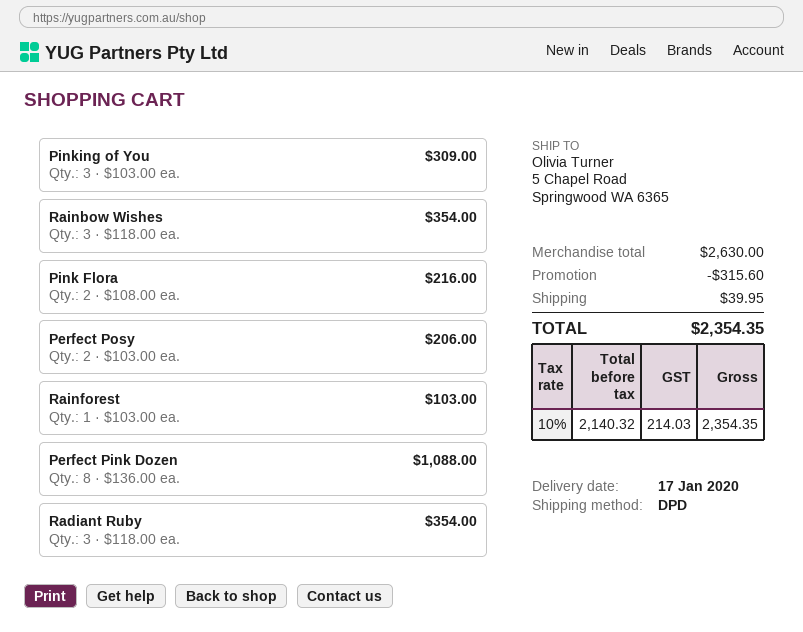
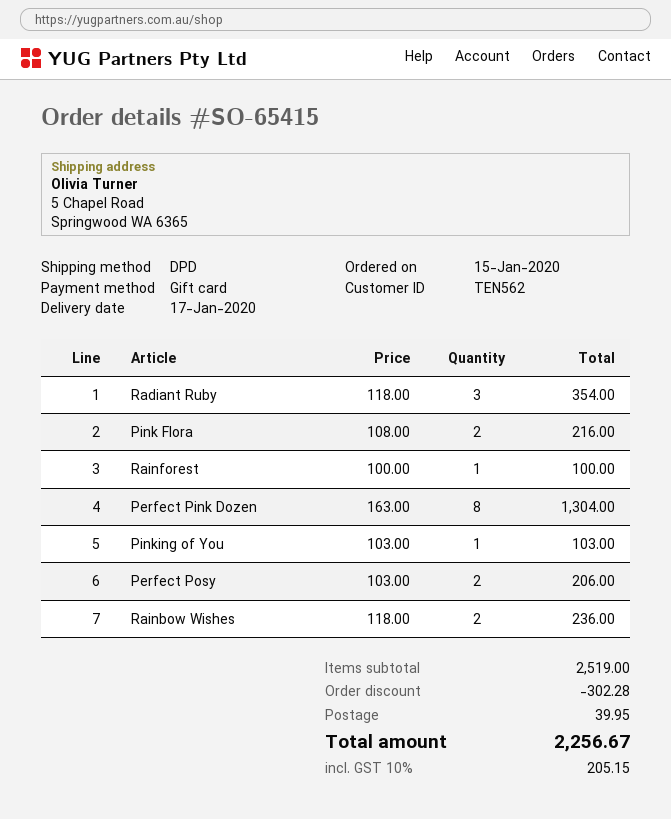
Pinking of You: 3 x 103.00 = 309.00 -> 1 x 103.00 = 103.00
Rainbow Wishes: 3 x 118.00 = 354.00 -> 2 x 118.00 = 236.00
Rainforest: 1 x 103.00 = 103.00 -> 1 x 100.00 = 100.00
Perfect Pink Dozen: 8 x 136.00 = 1088.00 -> 8 x 163.00 = 1304.00
subtotal: 2630.00 -> 2519.00
discount: 315.60 -> 302.28
tax: 10% = 214.03 -> 10% = 205.15
total: 2354.35 -> 2256.67

